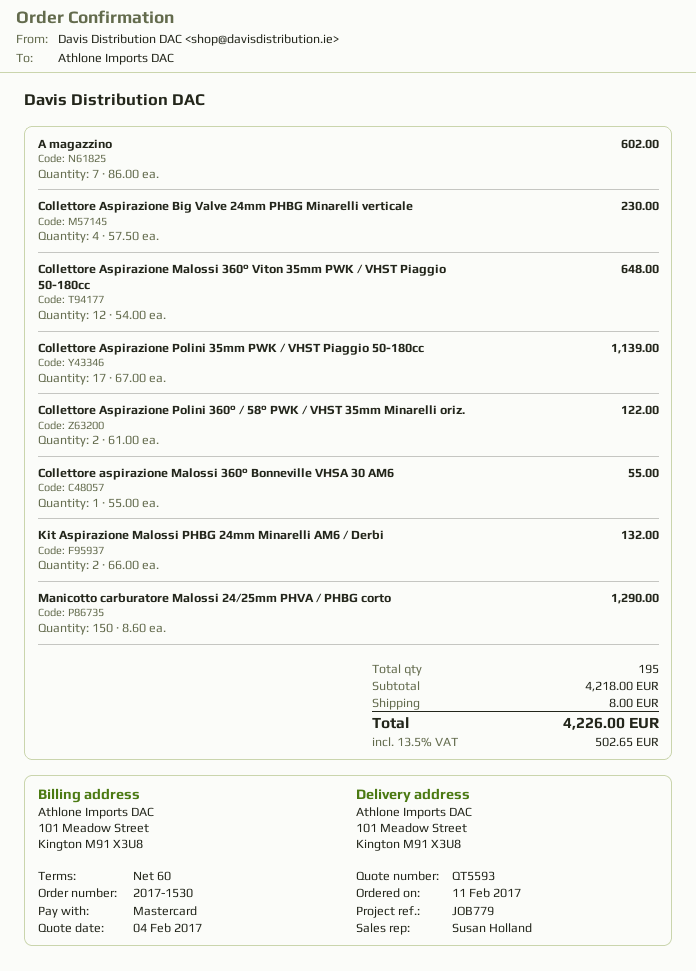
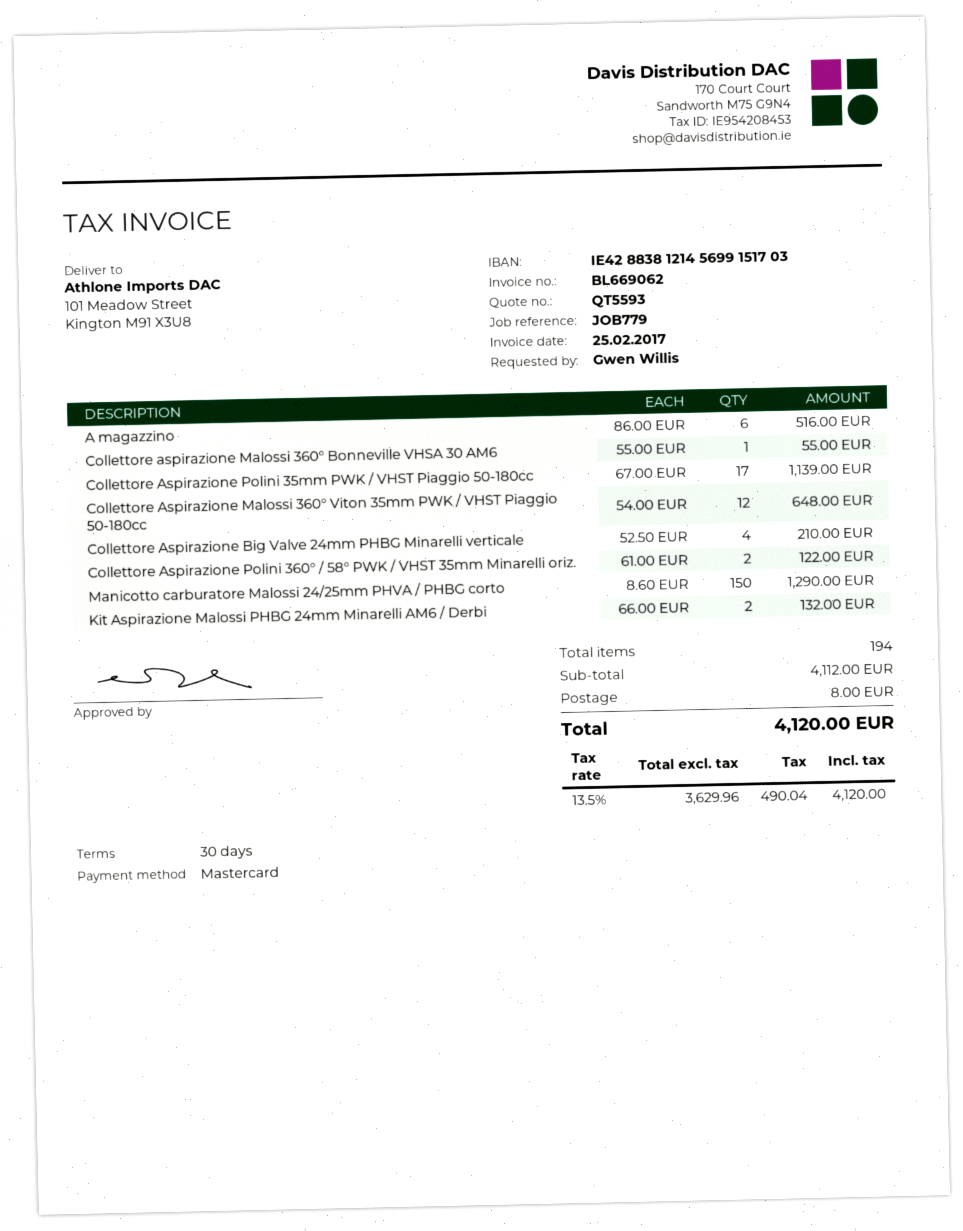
payment terms: 60 days -> 30 days
A magazzino: 7 x 86.00 = 602.00 -> 6 x 86.00 = 516.00
Collettore Aspirazione Big Valve 24mm PHBG Minarelli verticale: 4 x 57.50 = 230.00 -> 4 x 52.50 = 210.00
total quantity: 195 -> 194
subtotal: 4218.00 -> 4112.00
tax: 13.5% = 502.65 -> 13.5% = 490.04
total: 4226.00 -> 4120.00

